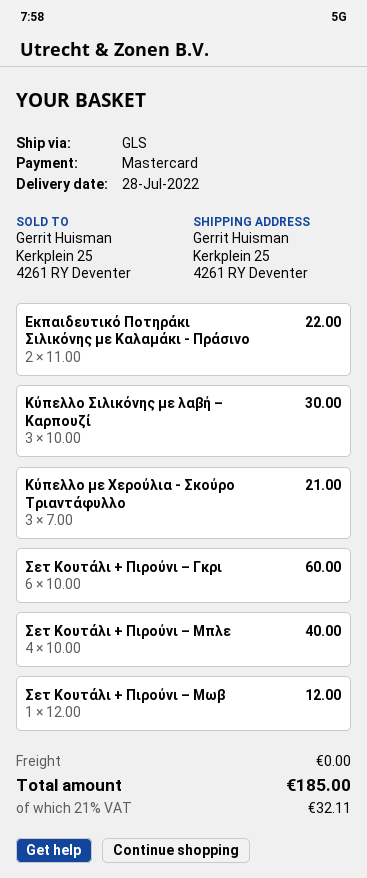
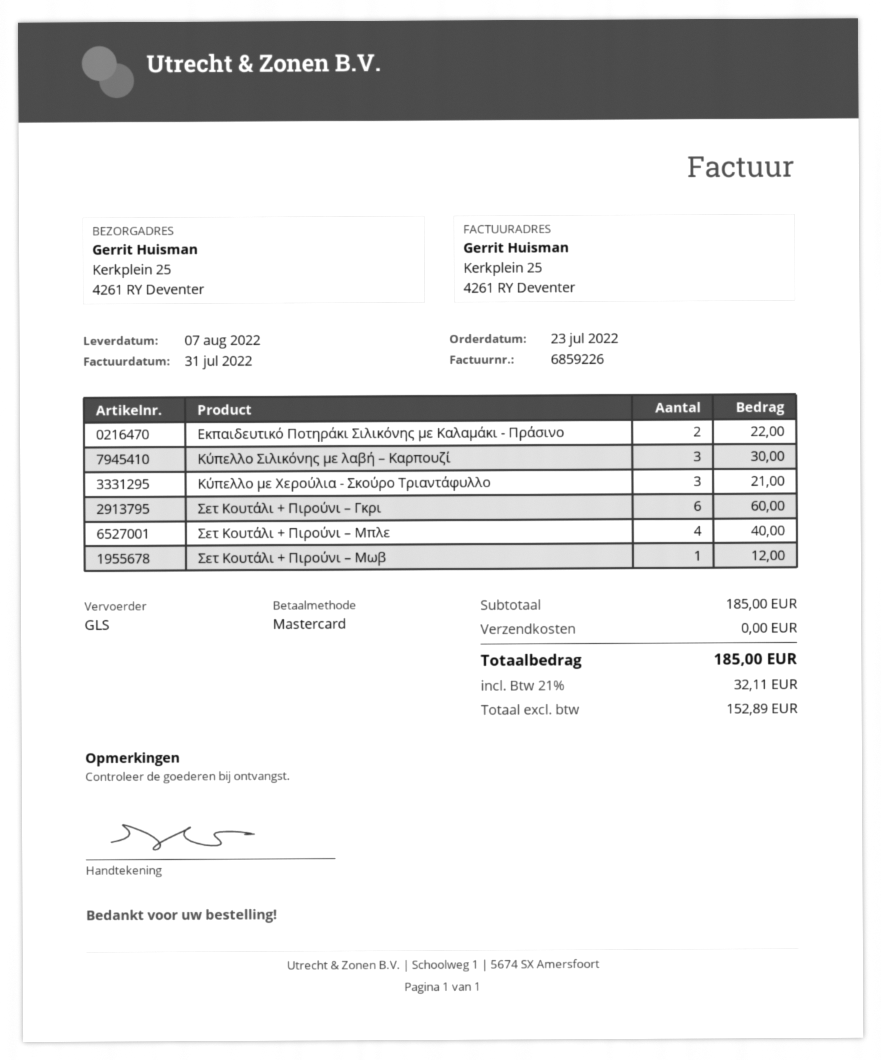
delivery date: 2022-07-28 -> 2022-08-07

